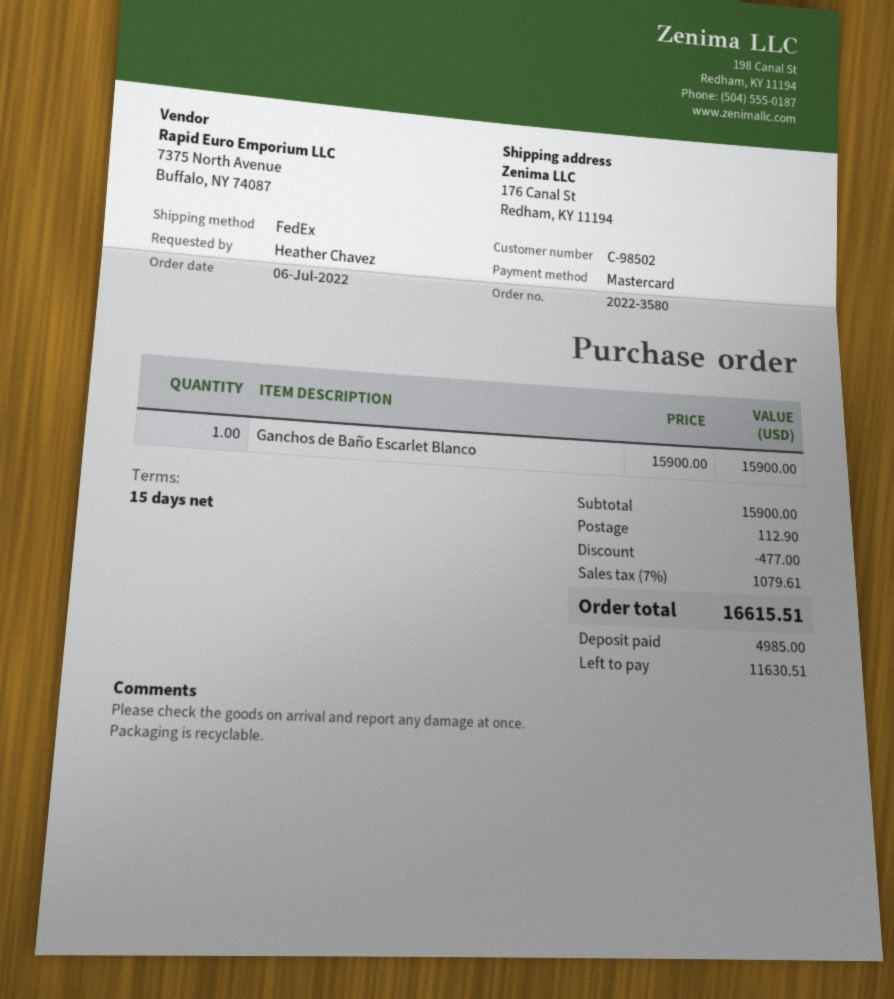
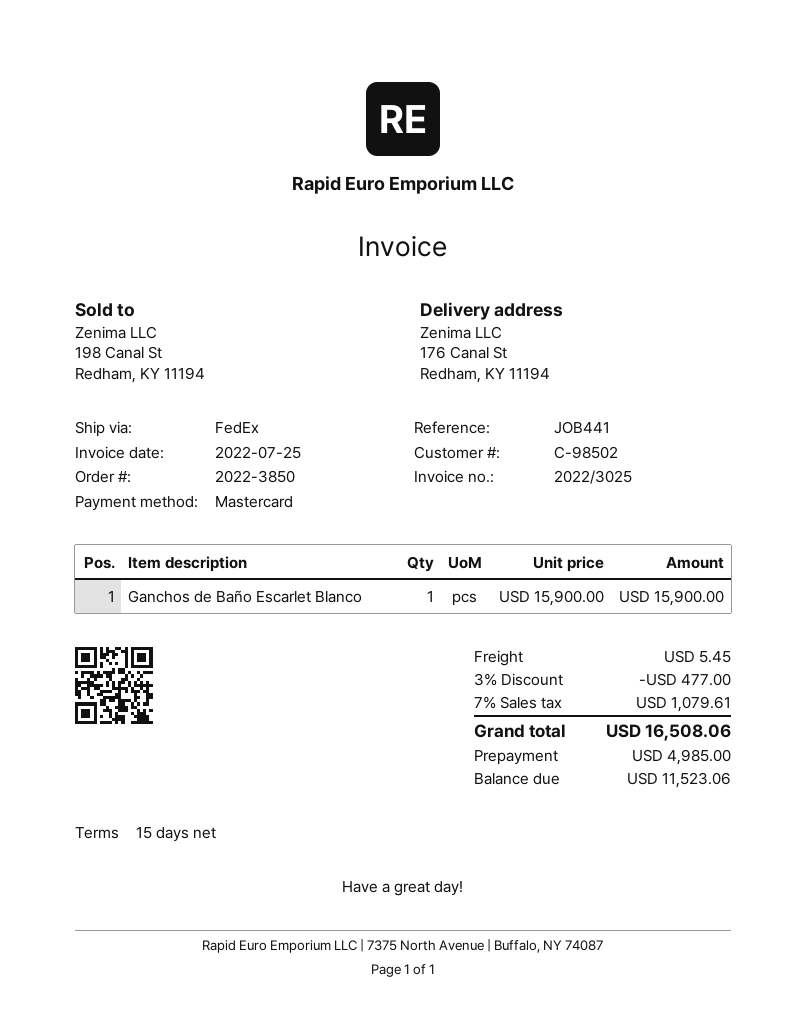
order number: 2022-3580 -> 2022-3850
shipping: 112.90 -> 5.45
total: 16615.51 -> 16508.06
balance: 11630.51 -> 11523.06

